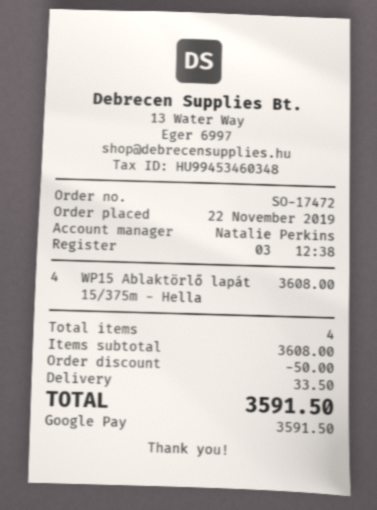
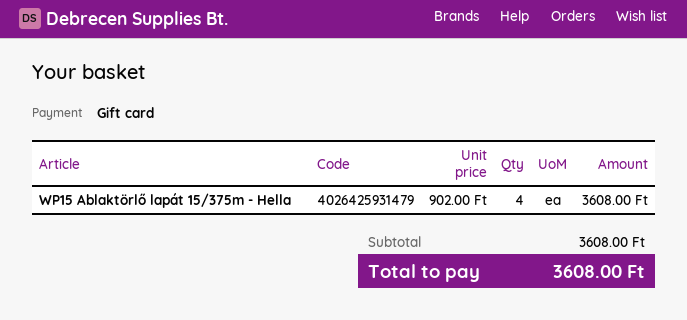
payment method: Google Pay -> gift card
discount: 50.00 -> none
shipping: 33.50 -> none
total: 3591.50 -> 3608.00

